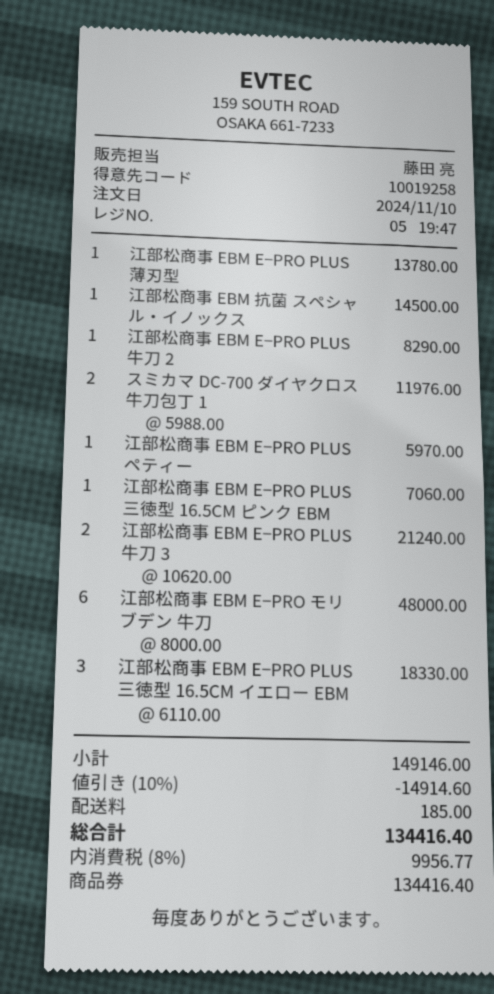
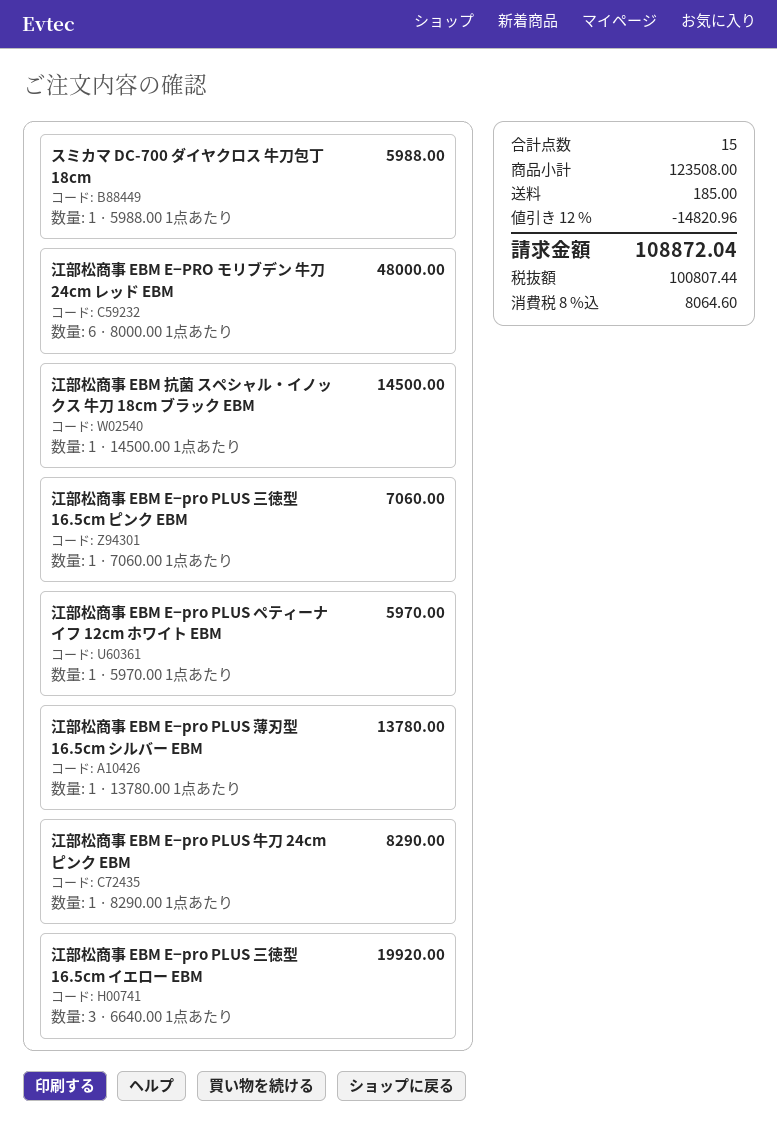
スミカマ DC-700 ダイヤクロス 牛刀包丁 1: 2 x 5988.00 = 11976.00 -> 1 x 5988.00 = 5988.00
江部松商事 EBM E−PRO PLUS 牛刀 3: 2 x 10620.00 = 21240.00 -> none
江部松商事 EBM E−PRO PLUS 三徳型 16.5CM イエロー EBM: 3 x 6110.00 = 18330.00 -> 3 x 6640.00 = 19920.00
subtotal: 149146.00 -> 123508.00
discount: 10% = 14914.60 -> 12% = 14820.96
tax: 8% = 9956.77 -> 8% = 8064.60
total: 134416.40 -> 108872.04

